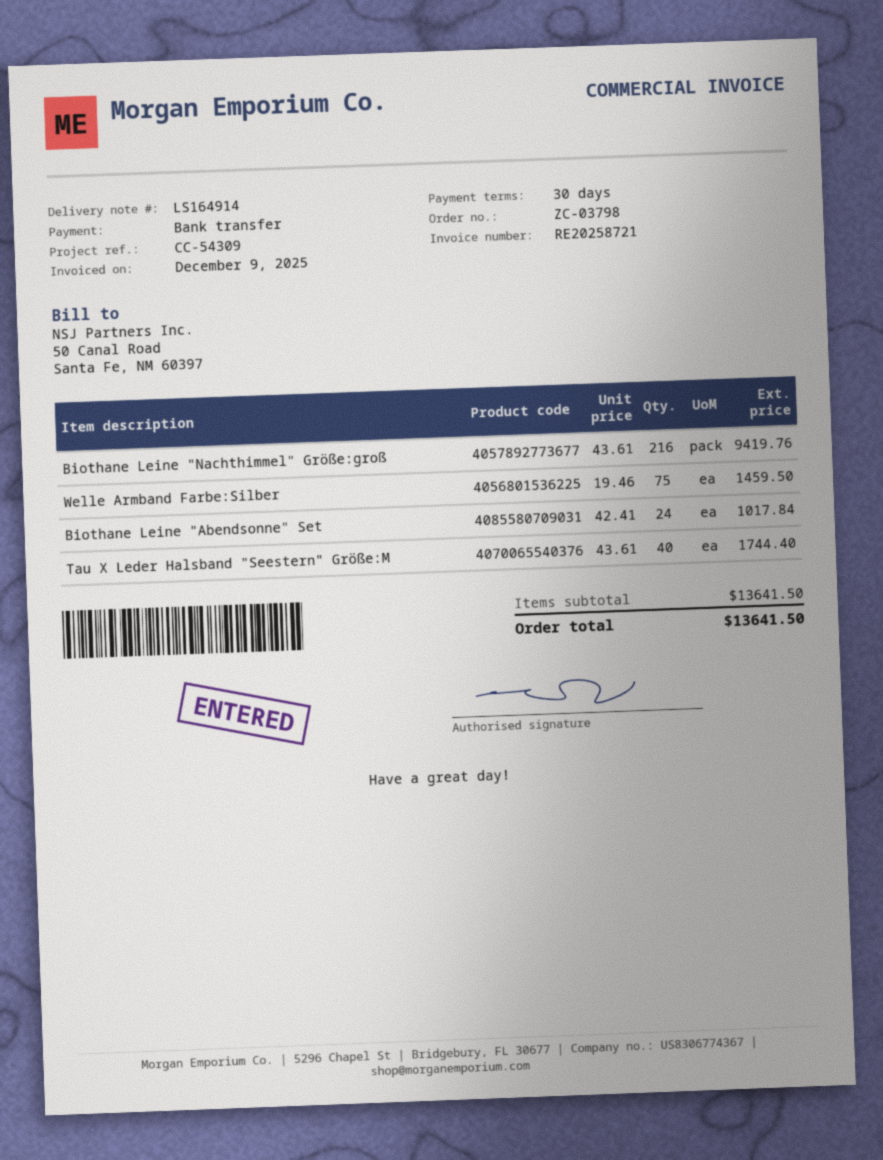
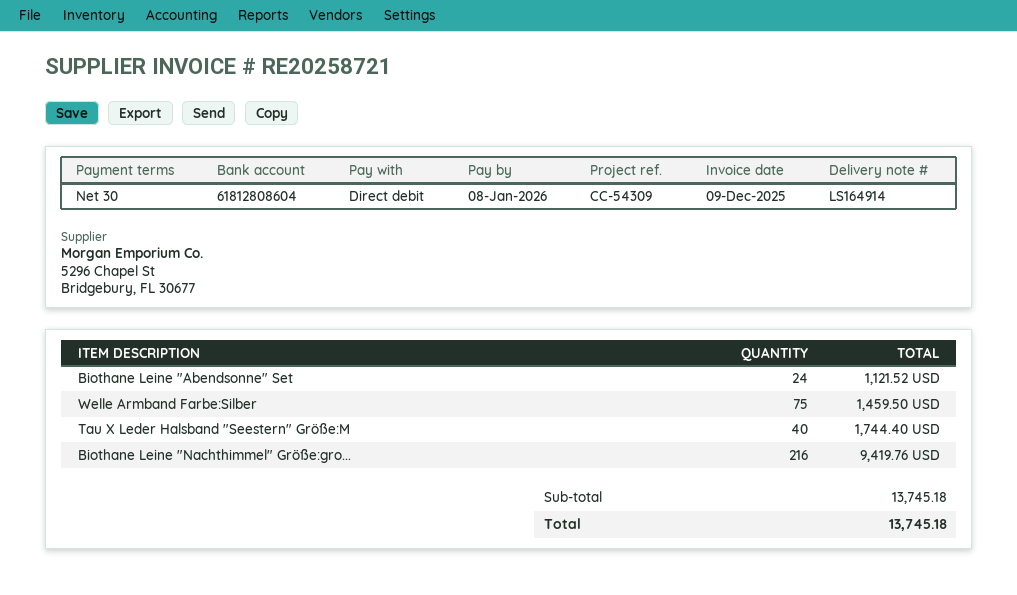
payment method: bank transfer -> direct debit
Biothane Leine "Abendsonne" Set: 24 for 1017.84 -> 24 for 1121.52
subtotal: 13641.50 -> 13745.18
total: 13641.50 -> 13745.18

